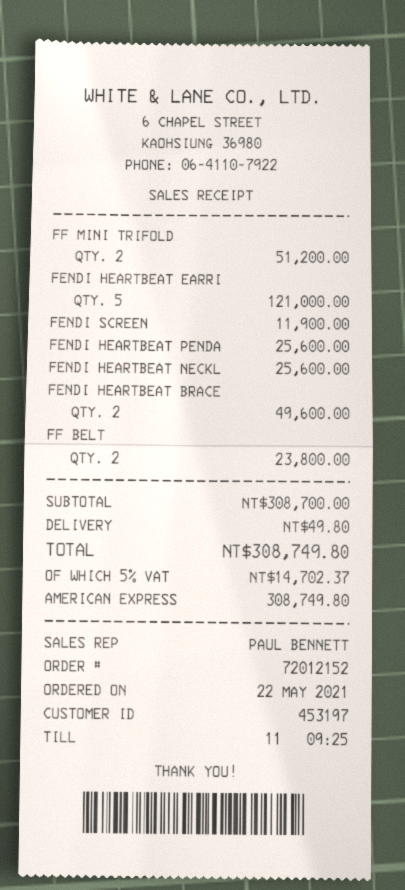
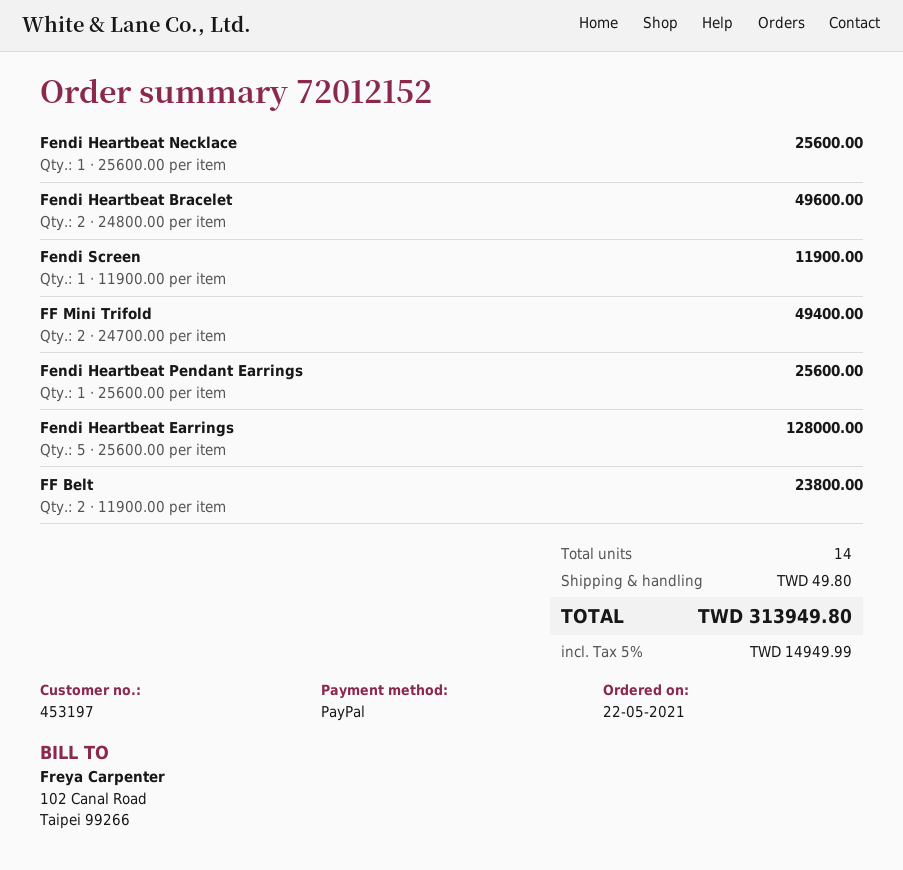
payment method: American Express -> PayPal
FF MINI TRIFOLD: 2 for 51200.00 -> 2 for 49400.00
FENDI HEARTBEAT EARRI: 5 for 121000.00 -> 5 for 128000.00
tax: 5% = 14702.37 -> 5% = 14949.99
total: 308749.80 -> 313949.80

